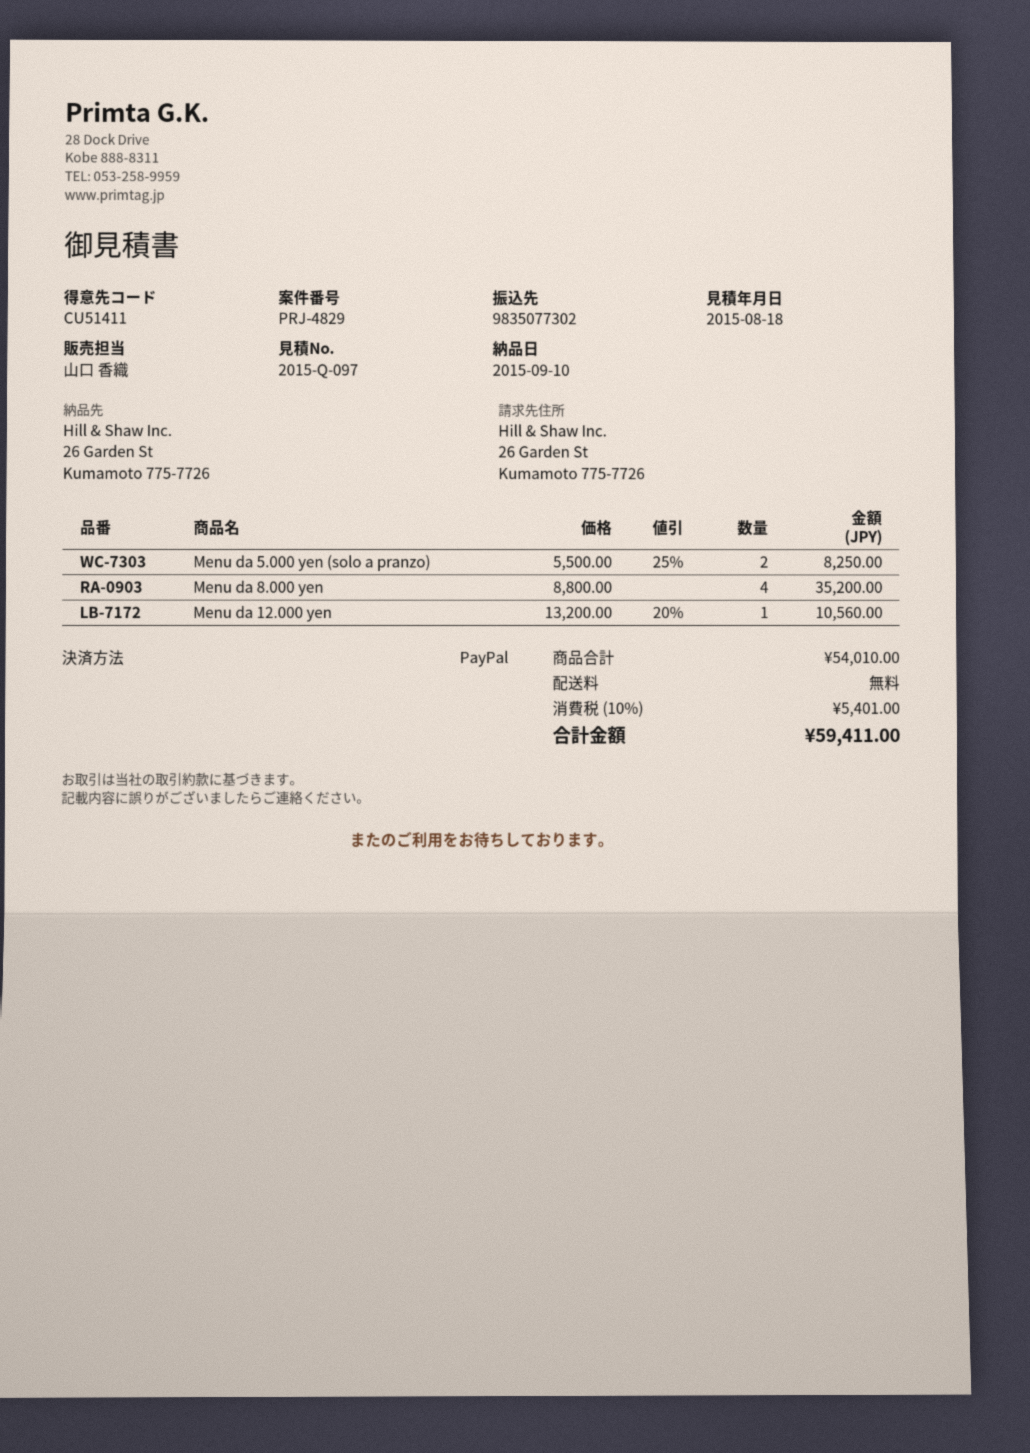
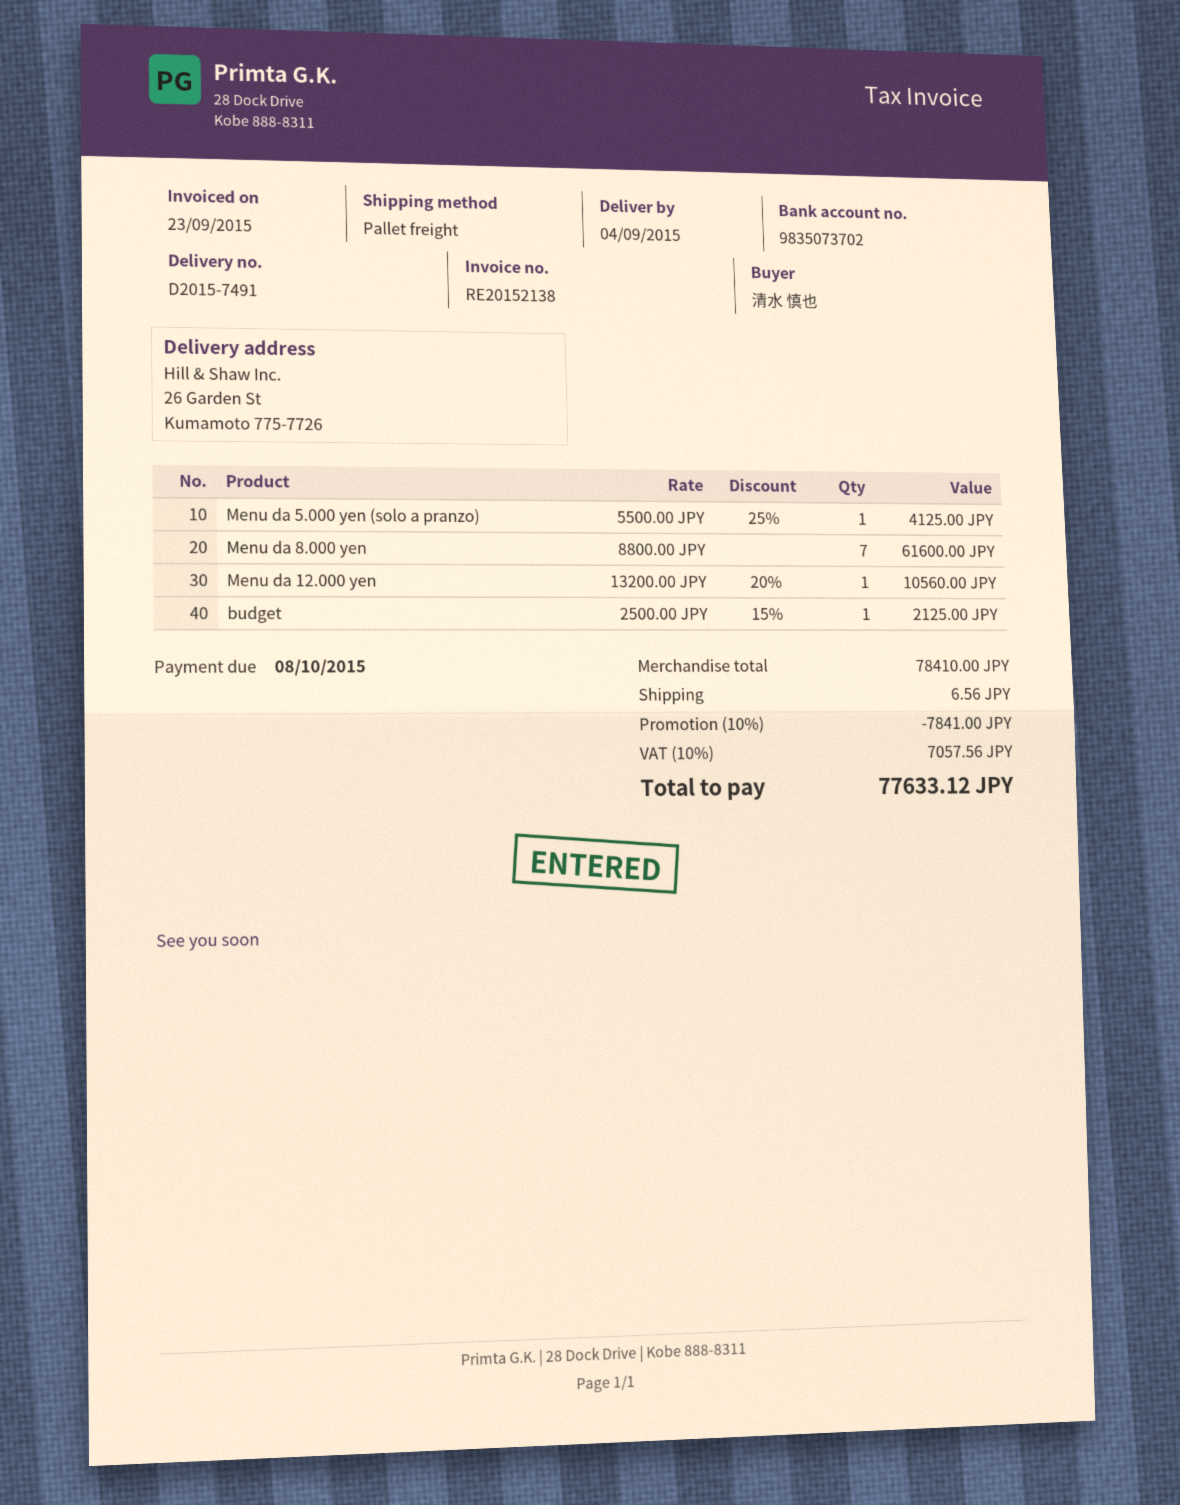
delivery date: 2015-09-10 -> 2015-09-04
bank account: 9835077302 -> 9835073702
Menu da 5.000 yen (solo a pranzo): 2 x 5500.00 - 25% = 8250.00 -> 1 x 5500.00 - 25% = 4125.00
Menu da 8.000 yen: 4 x 8800.00 = 35200.00 -> 7 x 8800.00 = 61600.00
budget: none -> 1 x 2500.00 - 15% = 2125.00
subtotal: 54010.00 -> 78410.00
discount: none -> 10% = 7841.00
shipping: 0.00 -> 6.56
tax: 10% = 5401.00 -> 10% = 7057.56
total: 59411.00 -> 77633.12

